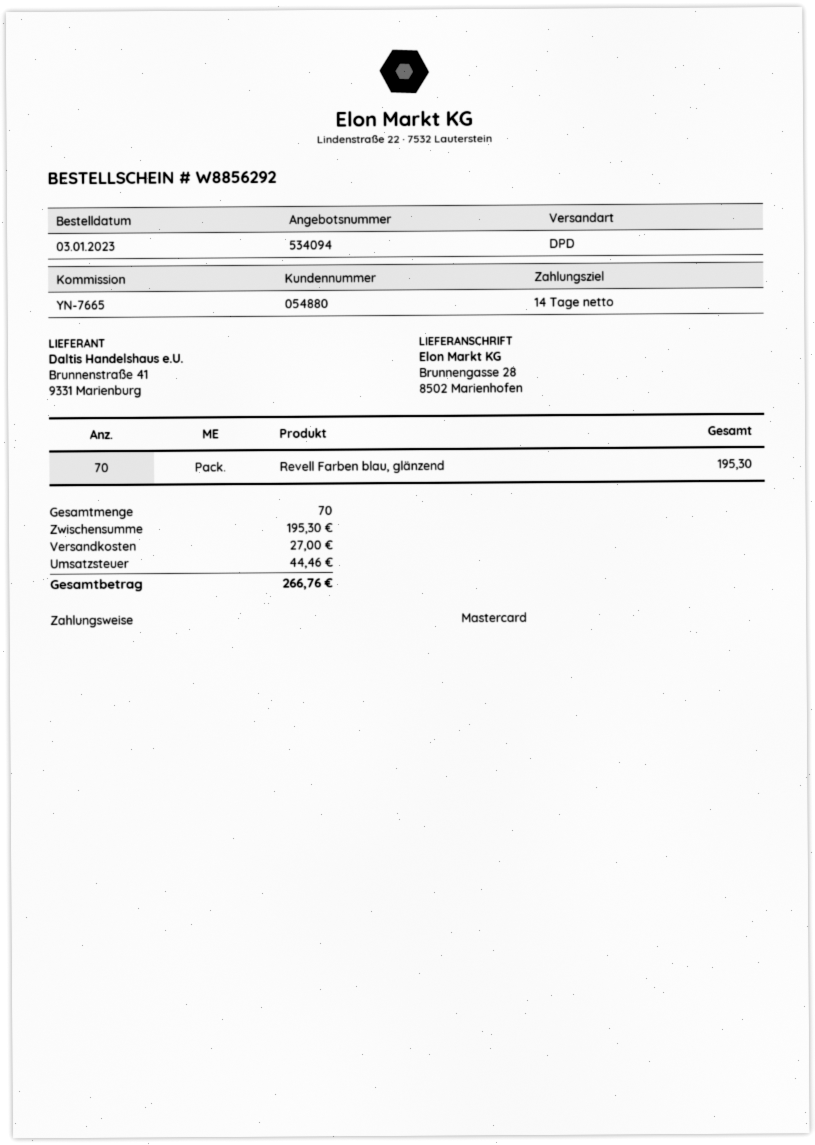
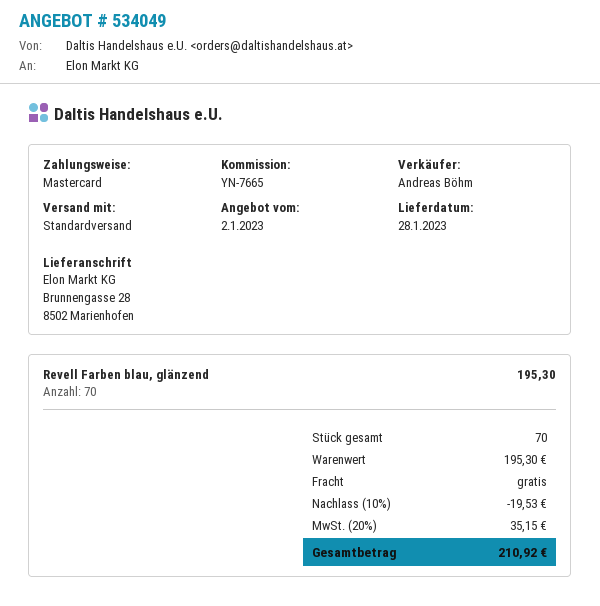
quote number: 534094 -> 534049
shipping method: DPD -> standard
discount: none -> 10% = 19.53
shipping: 27.00 -> 0.00
tax: 44.46 -> 35.15
total: 266.76 -> 210.92

